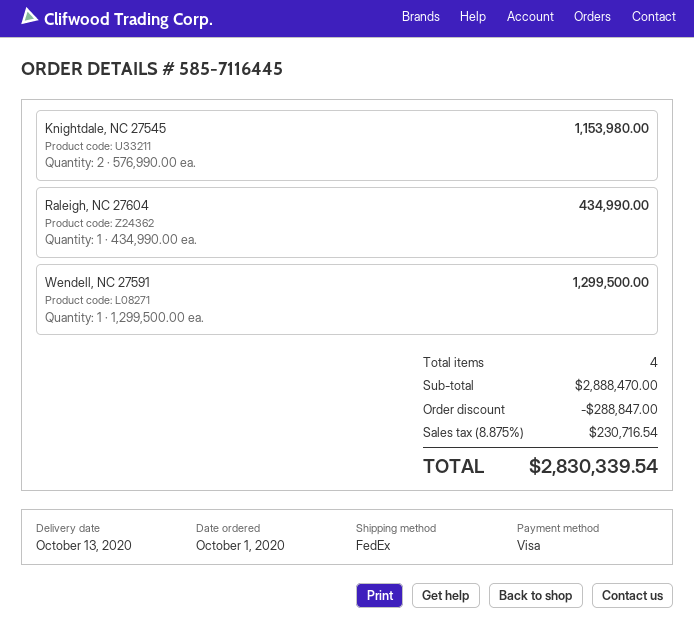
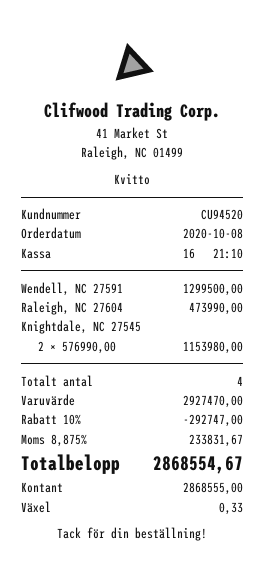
order date: 2020-10-01 -> 2020-10-08
payment method: Visa -> cash
Raleigh, NC 27604: 1 x 434990.00 = 434990.00 -> 1 x 473990.00 = 473990.00
subtotal: 2888470.00 -> 2927470.00
discount: 288847.00 -> 292747.00
tax: 8.875% = 230716.54 -> 8.875% = 233831.67
total: 2830339.54 -> 2868554.67

